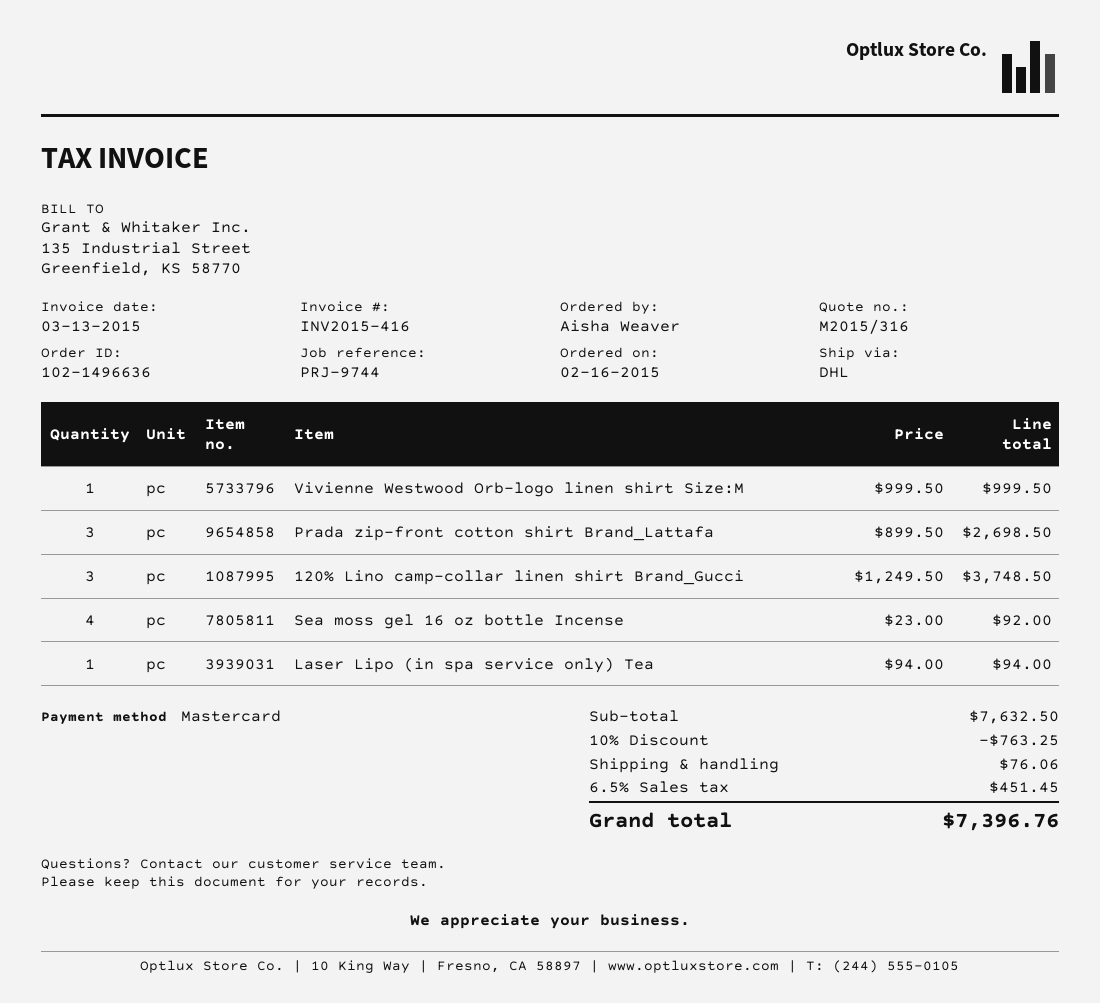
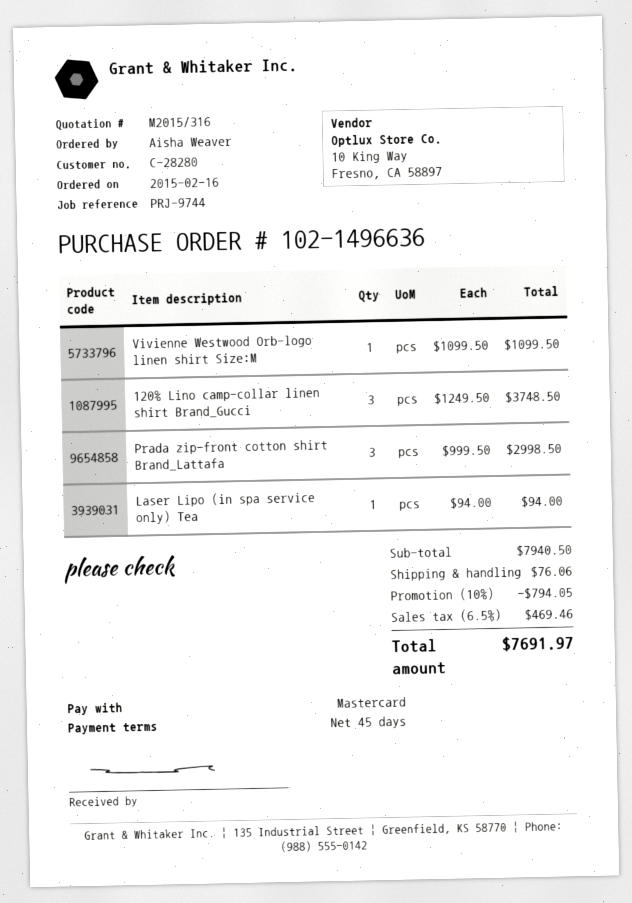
Vivienne Westwood Orb-logo linen shirt Size:M: 1 x 999.50 = 999.50 -> 1 x 1099.50 = 1099.50
Prada zip-front cotton shirt Brand_Lattafa: 3 x 899.50 = 2698.50 -> 3 x 999.50 = 2998.50
Sea moss gel 16 oz bottle Incense: 4 x 23.00 = 92.00 -> none
subtotal: 7632.50 -> 7940.50
discount: 10% = 763.25 -> 10% = 794.05
tax: 6.5% = 451.45 -> 6.5% = 469.46
total: 7396.76 -> 7691.97

